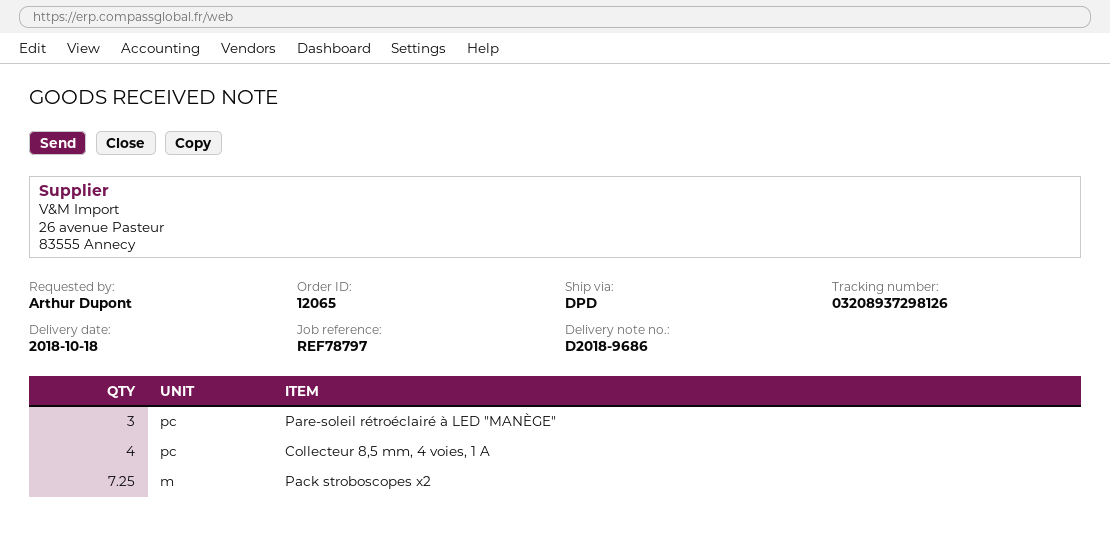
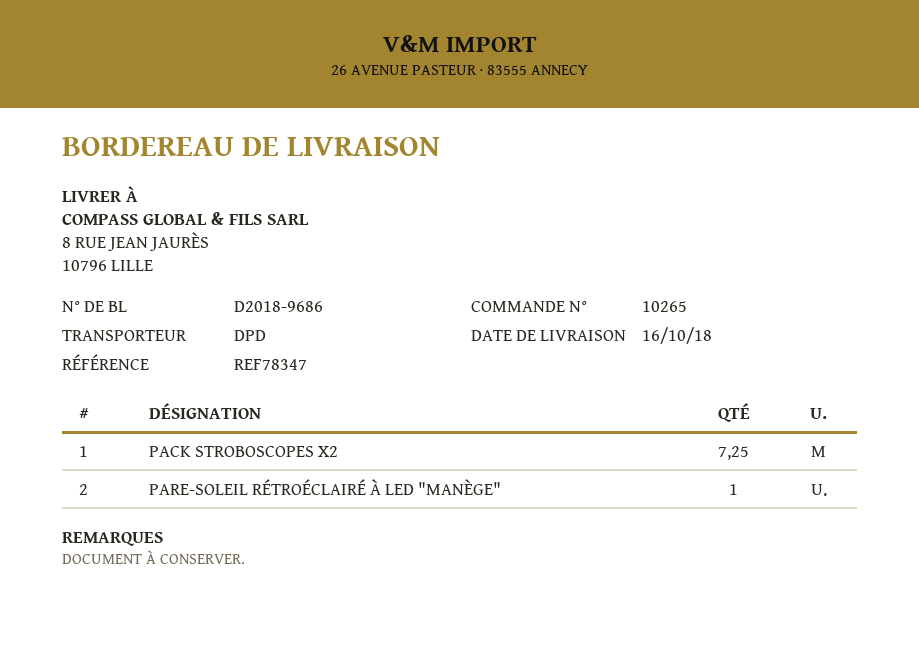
order number: 12065 -> 10265
delivery date: 2018-10-18 -> 2018-10-16
reference: REF78797 -> REF78347
Pare-soleil rétroéclairé à LED "MANÈGE": 3 -> 1
Collecteur 8,5 mm, 4 voies, 1 A: 4 -> none

